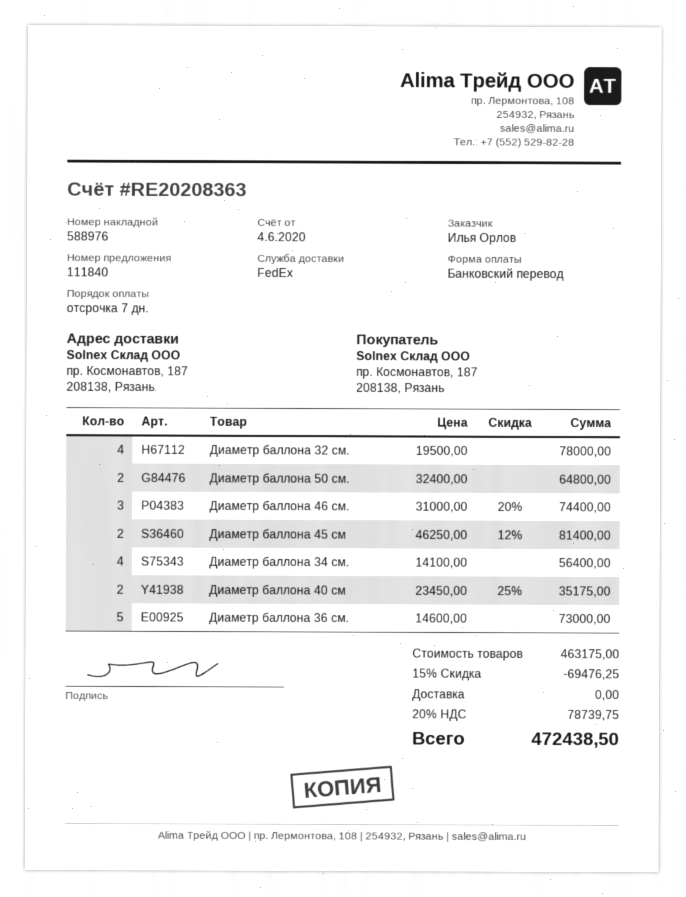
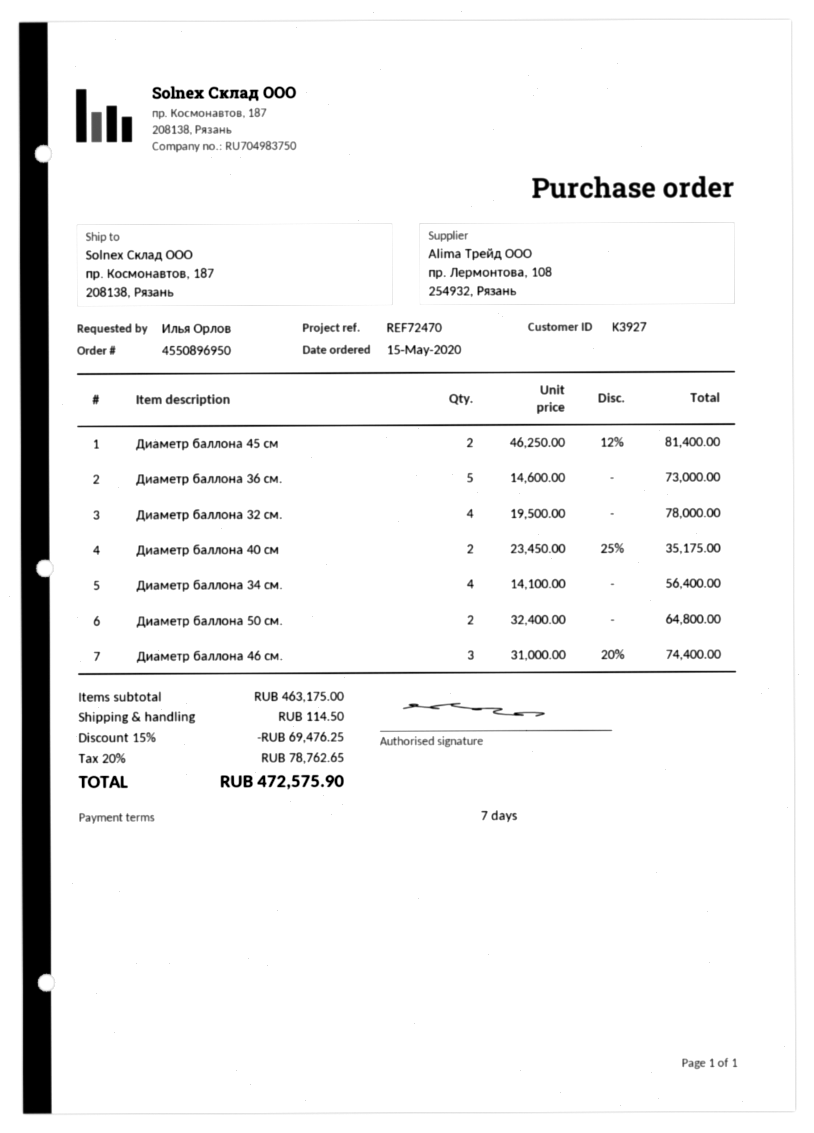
shipping: 0.00 -> 114.50
tax: 20% = 78739.75 -> 20% = 78762.65
total: 472438.50 -> 472575.90

